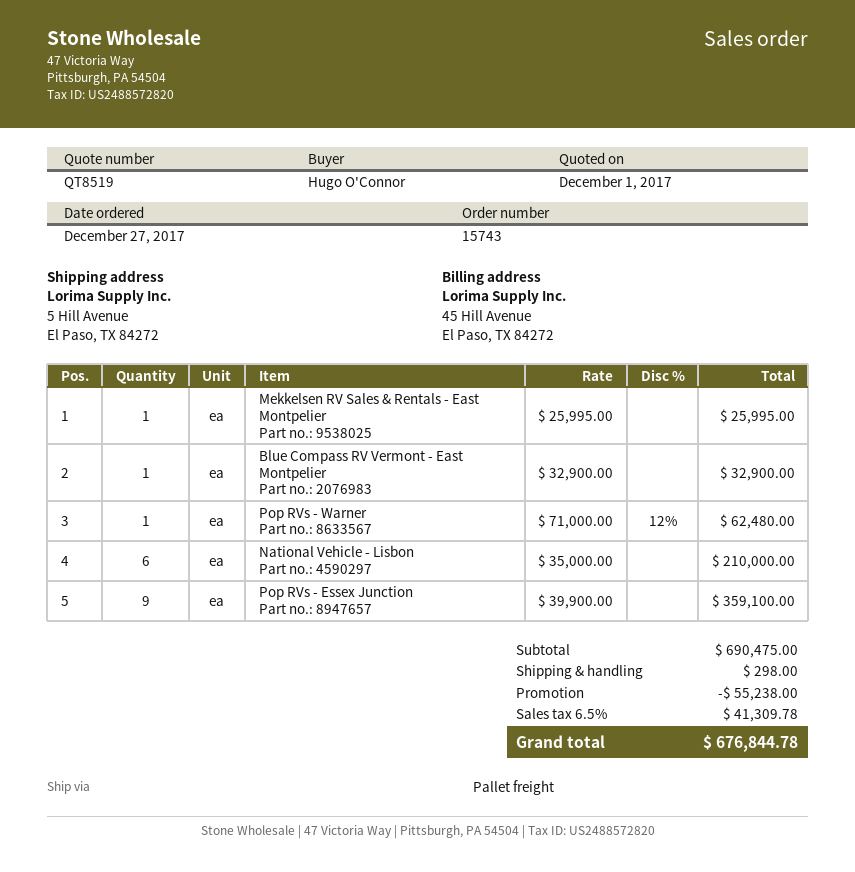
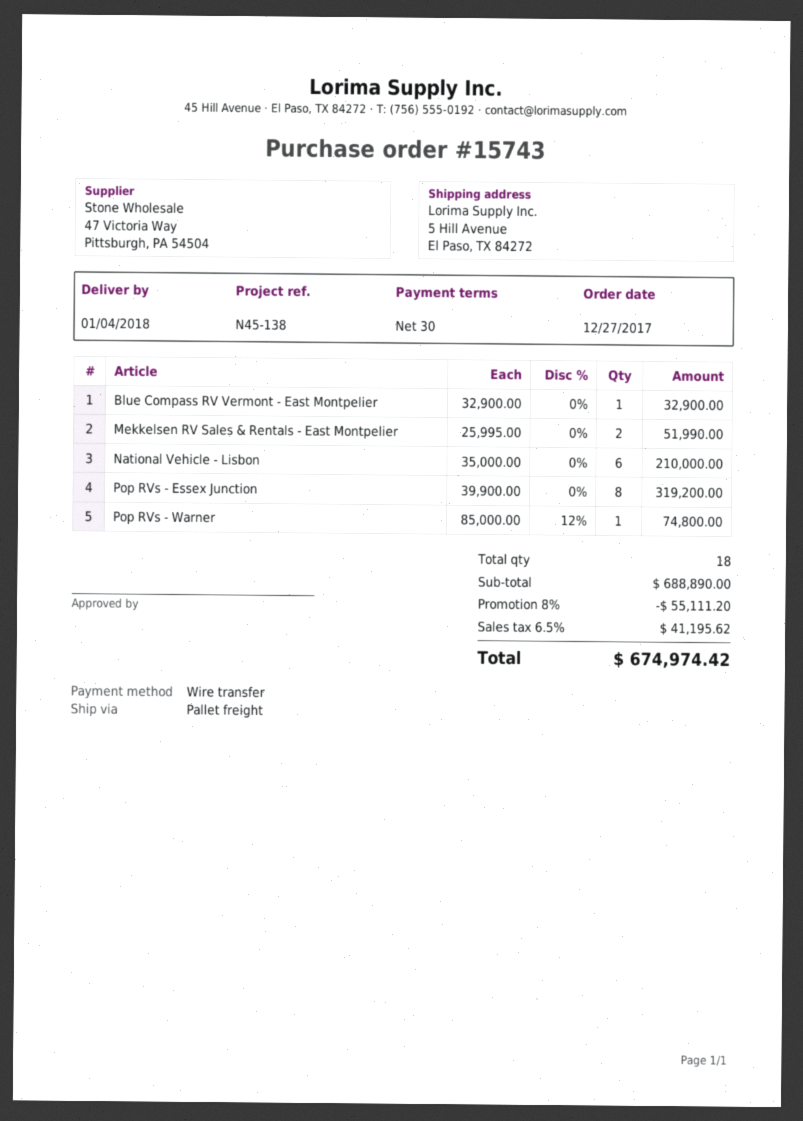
Mekkelsen RV Sales & Rentals - East Montpelier: 1 x 25995.00 = 25995.00 -> 2 x 25995.00 = 51990.00
Pop RVs - Warner: 1 x 71000.00 - 12% = 62480.00 -> 1 x 85000.00 - 12% = 74800.00
Pop RVs - Essex Junction: 9 x 39900.00 = 359100.00 -> 8 x 39900.00 = 319200.00
subtotal: 690475.00 -> 688890.00
discount: 55238.00 -> 55111.20
shipping: 298.00 -> none
tax: 6.5% = 41309.78 -> 6.5% = 41195.62
total: 676844.78 -> 674974.42

